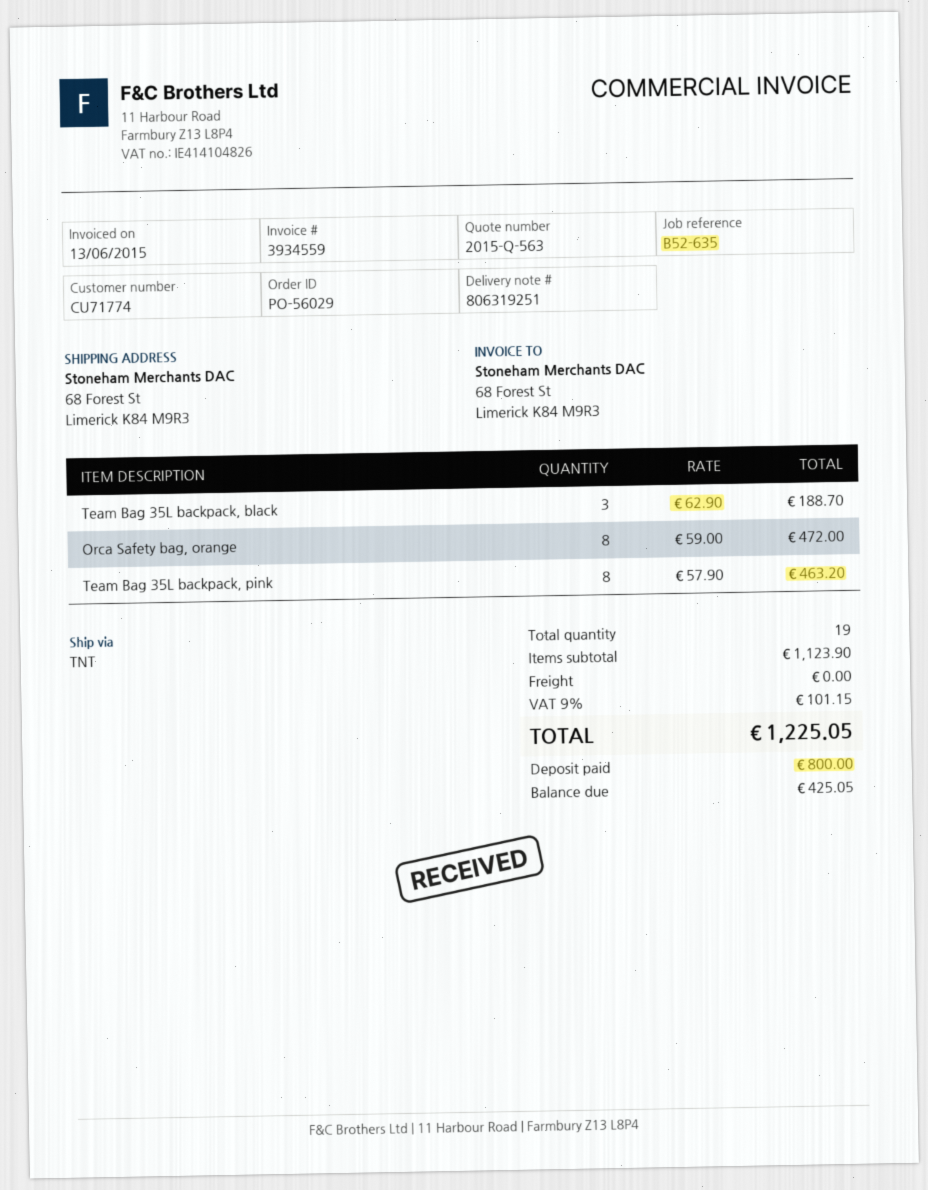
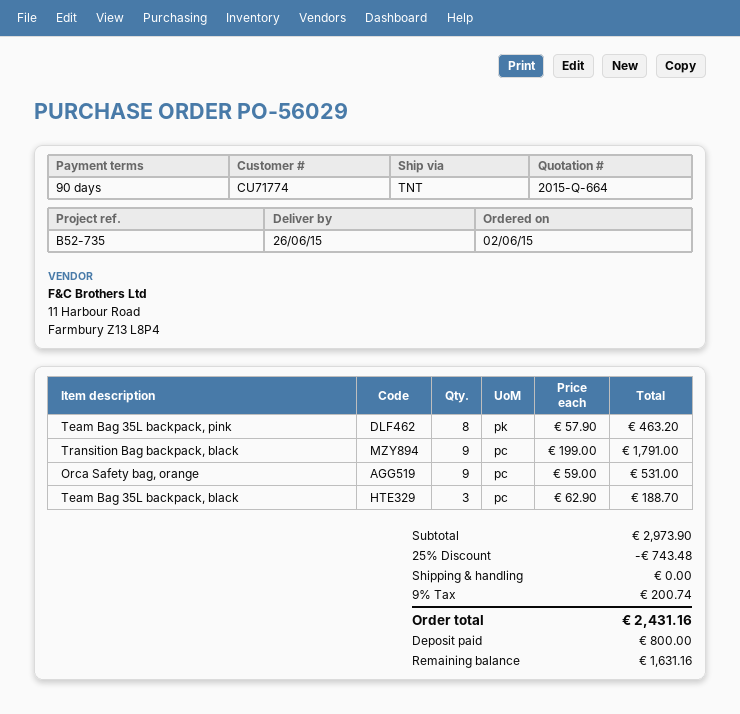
quote number: 2015-Q-563 -> 2015-Q-664
reference: B52-635 -> B52-735
Orca Safety bag, orange: 8 x 59.00 = 472.00 -> 9 x 59.00 = 531.00
Transition Bag backpack, black: none -> 9 x 199.00 = 1791.00
subtotal: 1123.90 -> 2973.90
discount: none -> 25% = 743.48
tax: 9% = 101.15 -> 9% = 200.74
total: 1225.05 -> 2431.16
balance: 425.05 -> 1631.16

